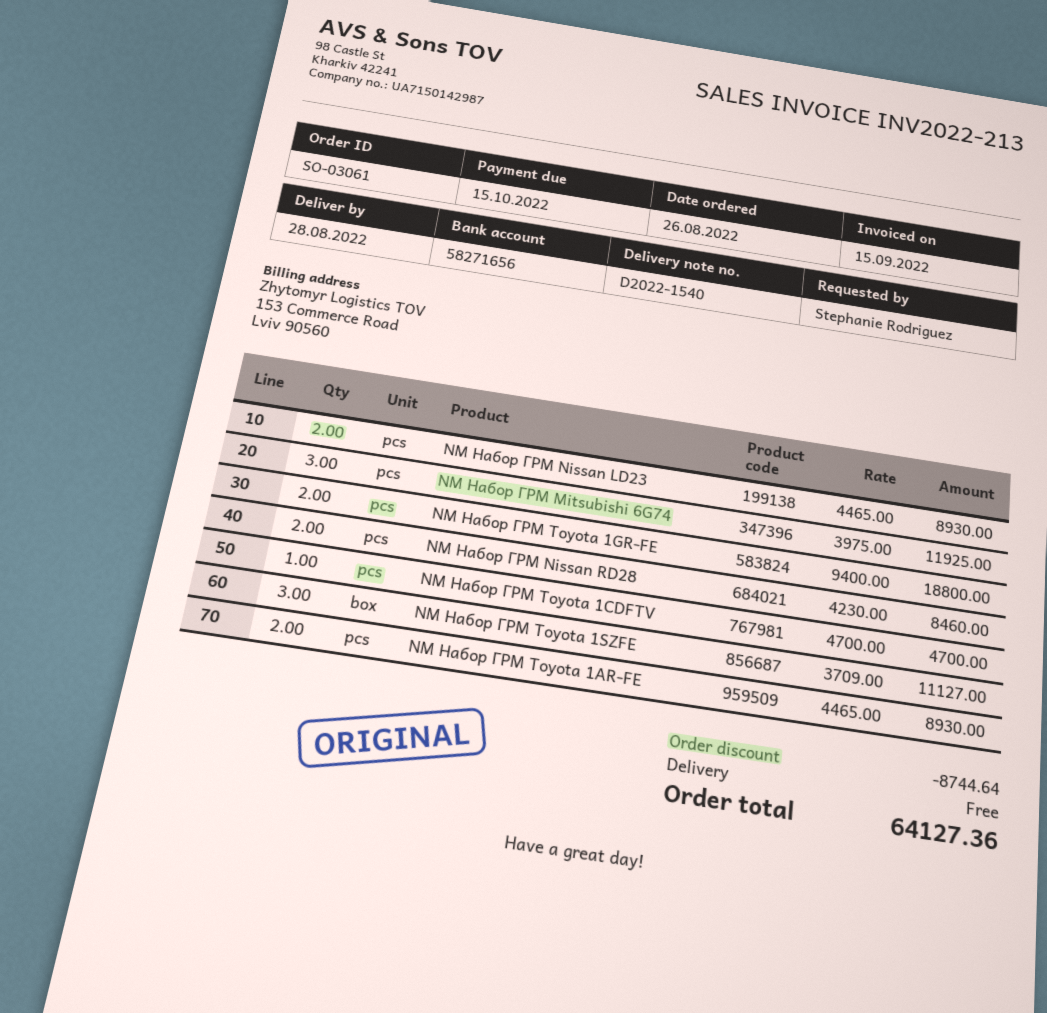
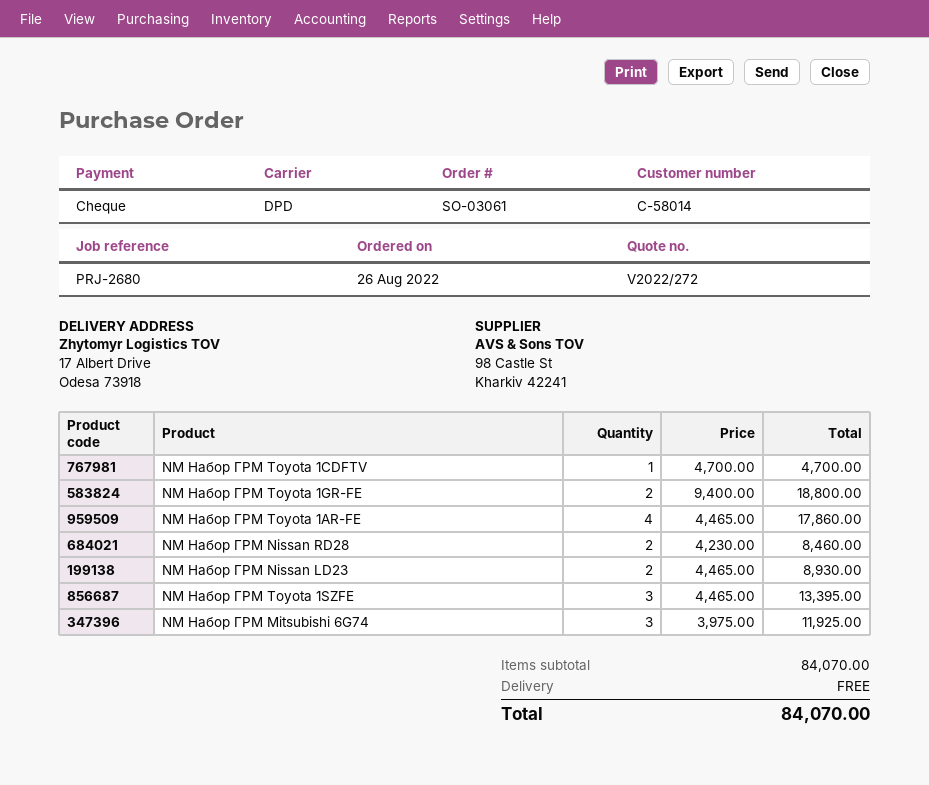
NM Набор ГРМ Toyota 1SZFE: 3 x 3709.00 = 11127.00 -> 3 x 4465.00 = 13395.00
NM Набор ГРМ Toyota 1AR-FE: 2 x 4465.00 = 8930.00 -> 4 x 4465.00 = 17860.00
discount: 8744.64 -> none
total: 64127.36 -> 84070.00

